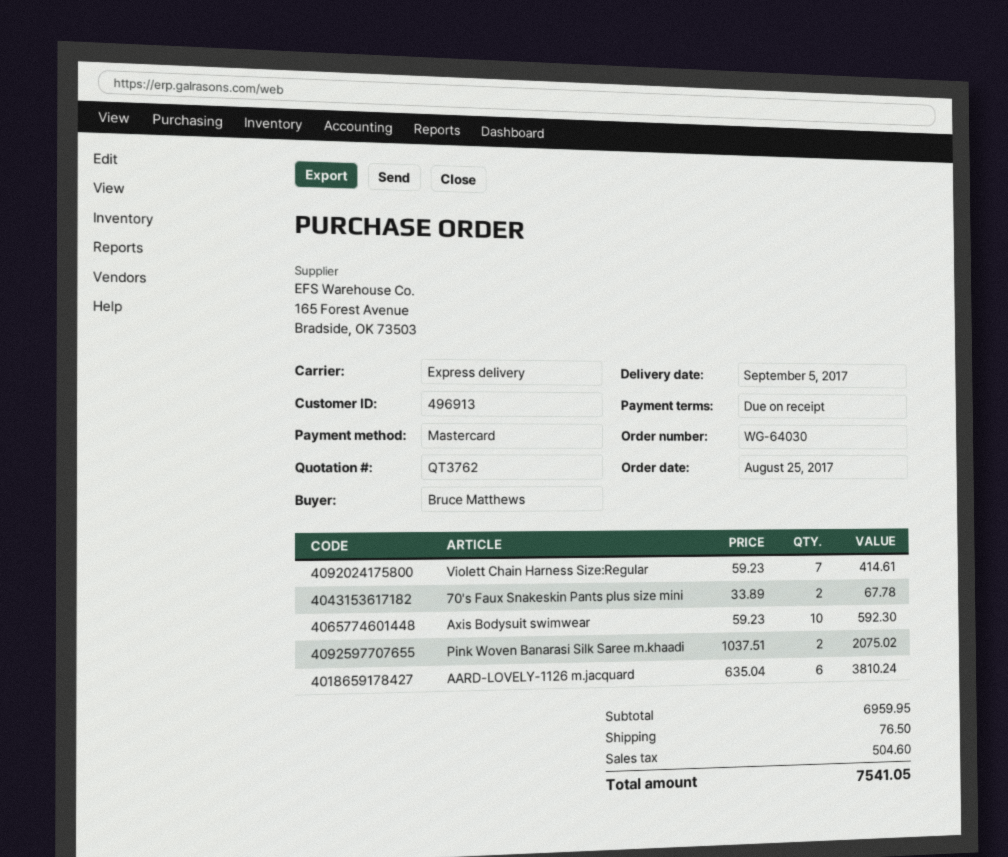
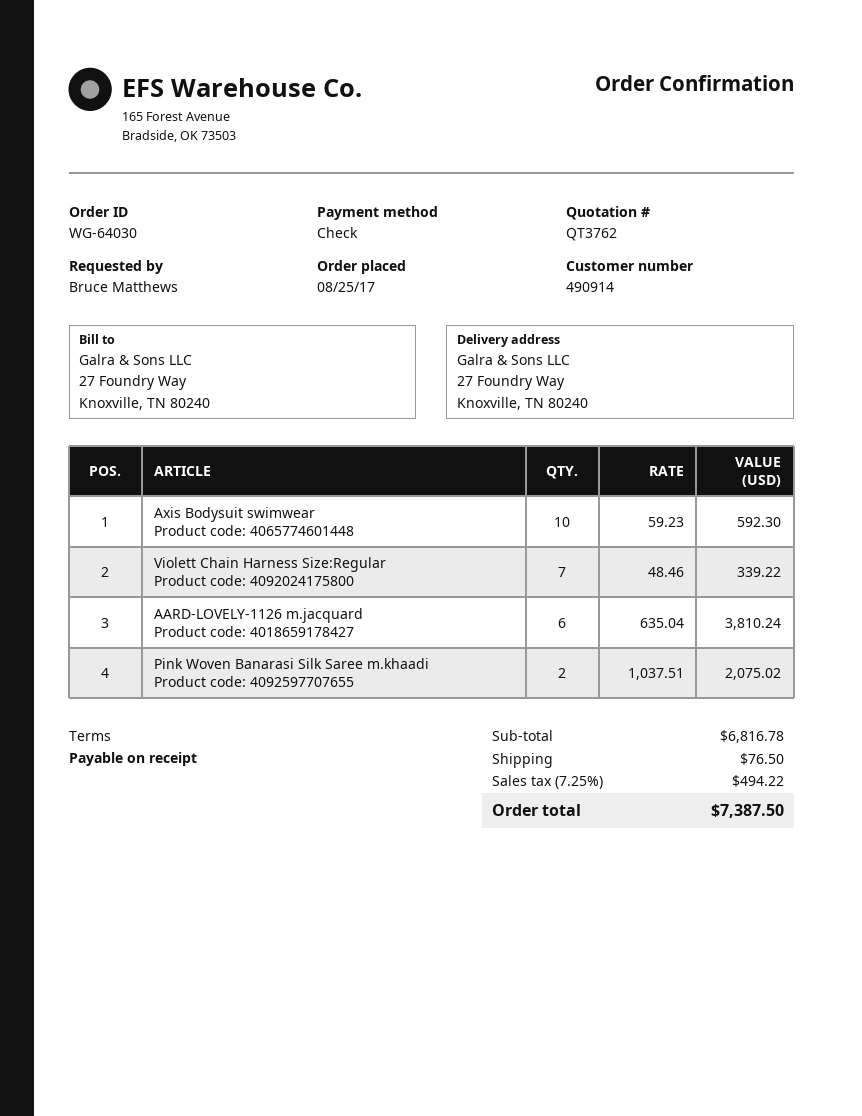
customer number: 496913 -> 490914
payment method: Mastercard -> cheque
Violett Chain Harness Size:Regular: 7 x 59.23 = 414.61 -> 7 x 48.46 = 339.22
70's Faux Snakeskin Pants plus size mini: 2 x 33.89 = 67.78 -> none
subtotal: 6959.95 -> 6816.78
tax: 504.60 -> 494.22
total: 7541.05 -> 7387.50

